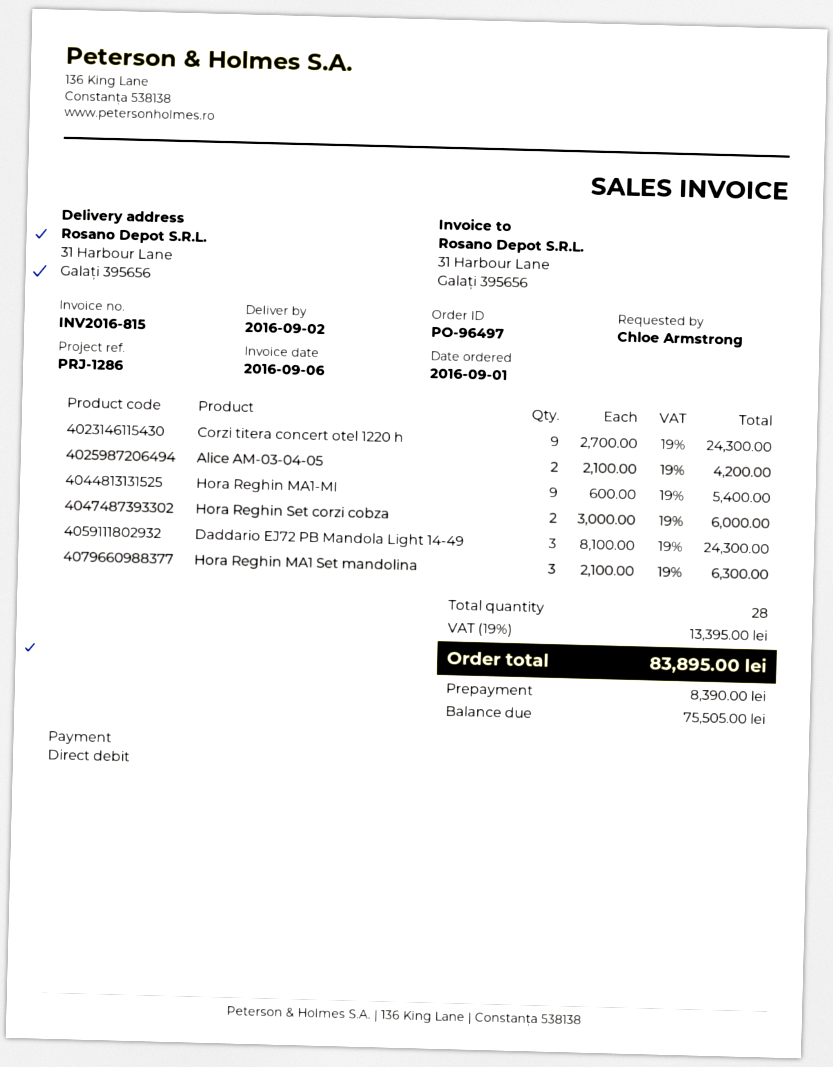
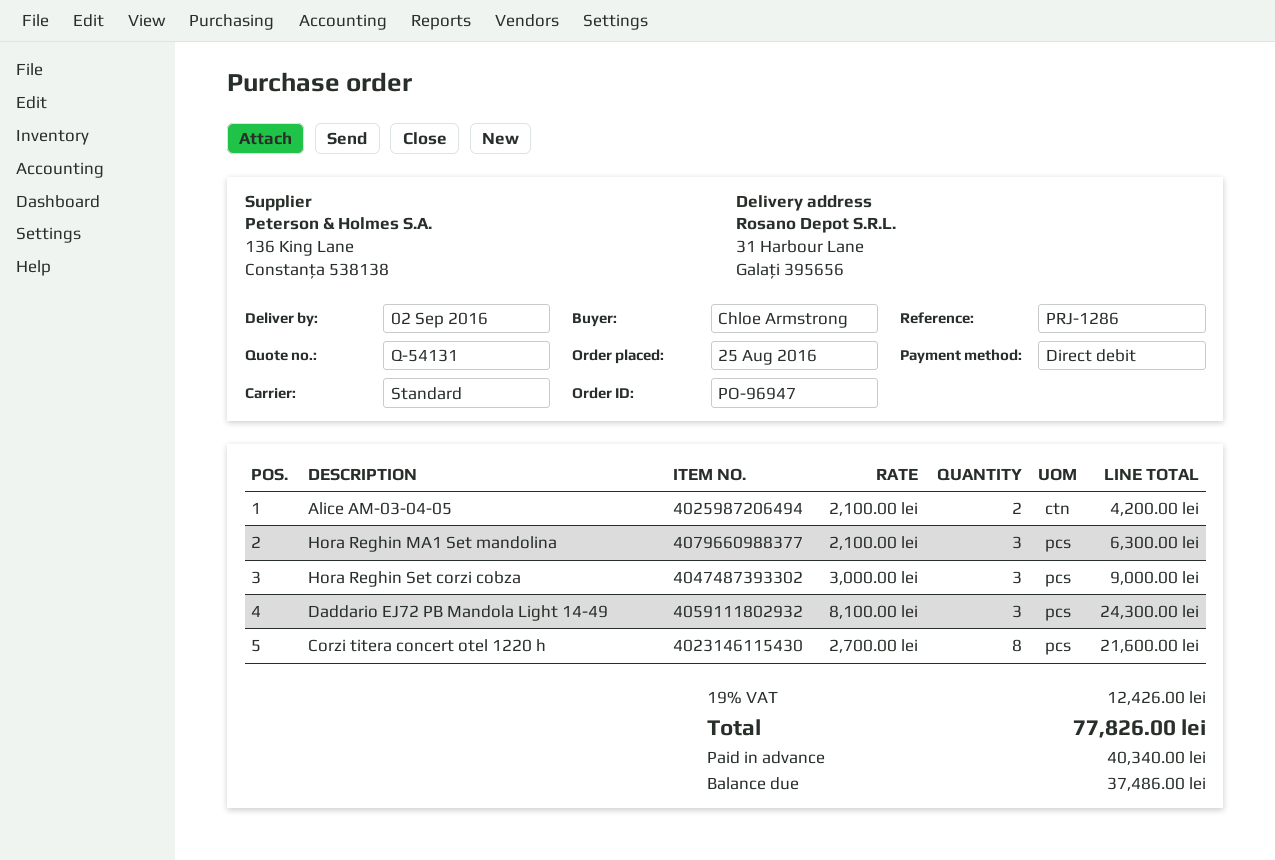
order number: PO-96497 -> PO-96947
order date: 2016-09-01 -> 2016-08-25
Corzi titera concert otel 1220 h: 9 x 2700.00 = 24300.00 -> 8 x 2700.00 = 21600.00
Hora Reghin MA1-MI: 9 x 600.00 = 5400.00 -> none
Hora Reghin Set corzi cobza: 2 x 3000.00 = 6000.00 -> 3 x 3000.00 = 9000.00
tax: 19% = 13395.00 -> 19% = 12426.00
total: 83895.00 -> 77826.00
deposit: 8390.00 -> 40340.00
balance: 75505.00 -> 37486.00

